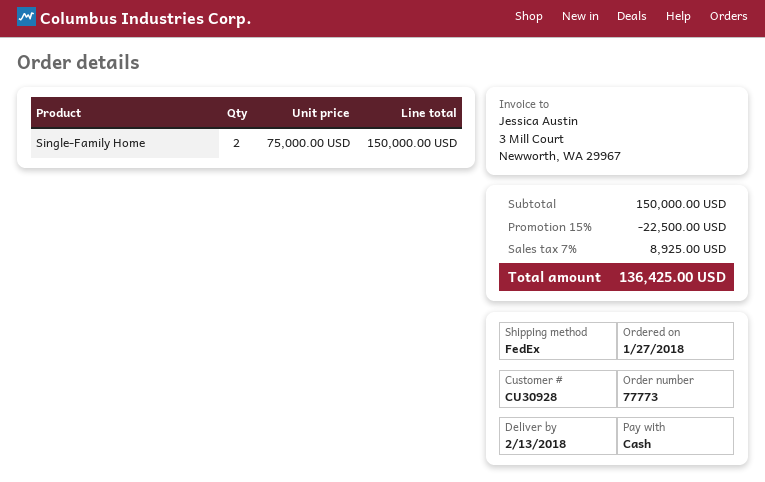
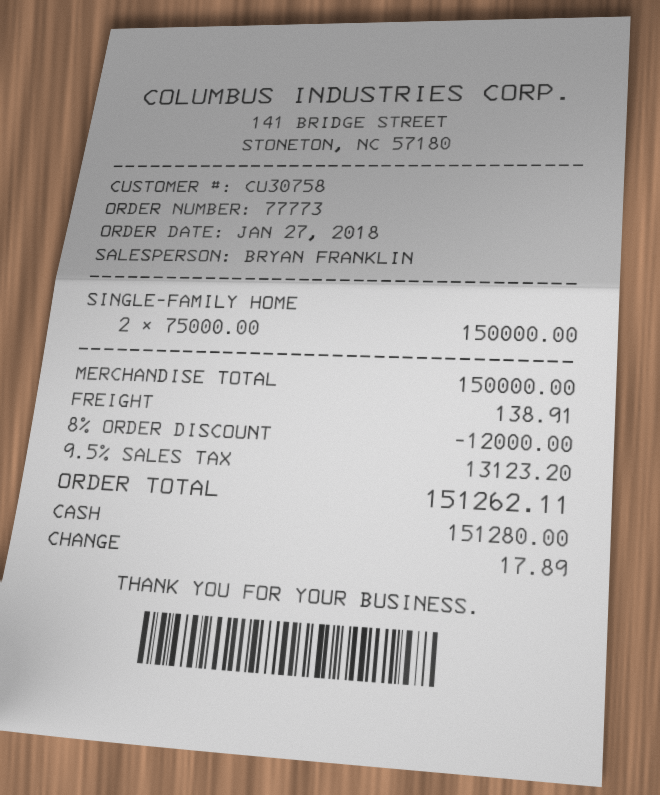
customer number: CU30928 -> CU30758
discount: 15% = 22500.00 -> 8% = 12000.00
shipping: none -> 138.91
tax: 7% = 8925.00 -> 9.5% = 13123.20
total: 136425.00 -> 151262.11

